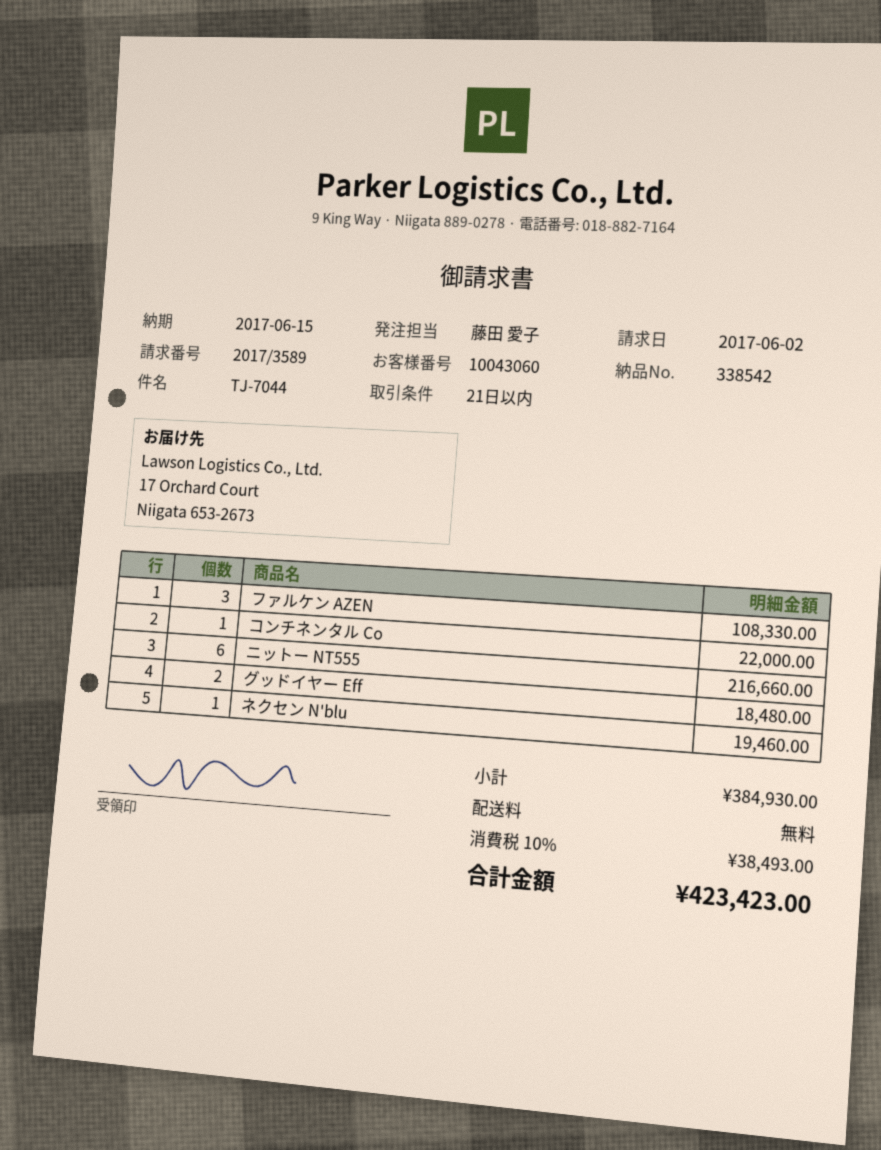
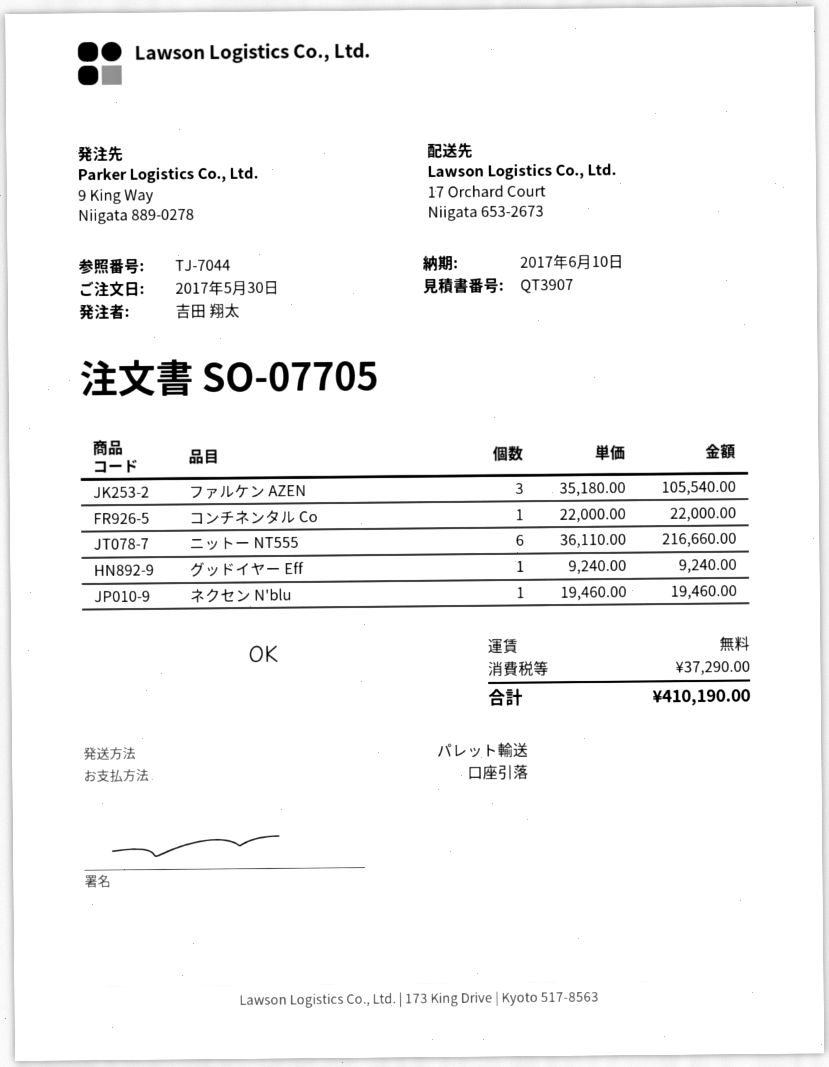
delivery date: 2017-06-15 -> 2017-06-10
ordered by: 藤田 愛子 -> 吉田 翔太
ファルケン AZEN: 3 for 108330.00 -> 3 for 105540.00
グッドイヤー Eff: 2 for 18480.00 -> 1 for 9240.00
tax: 38493.00 -> 37290.00
total: 423423.00 -> 410190.00

